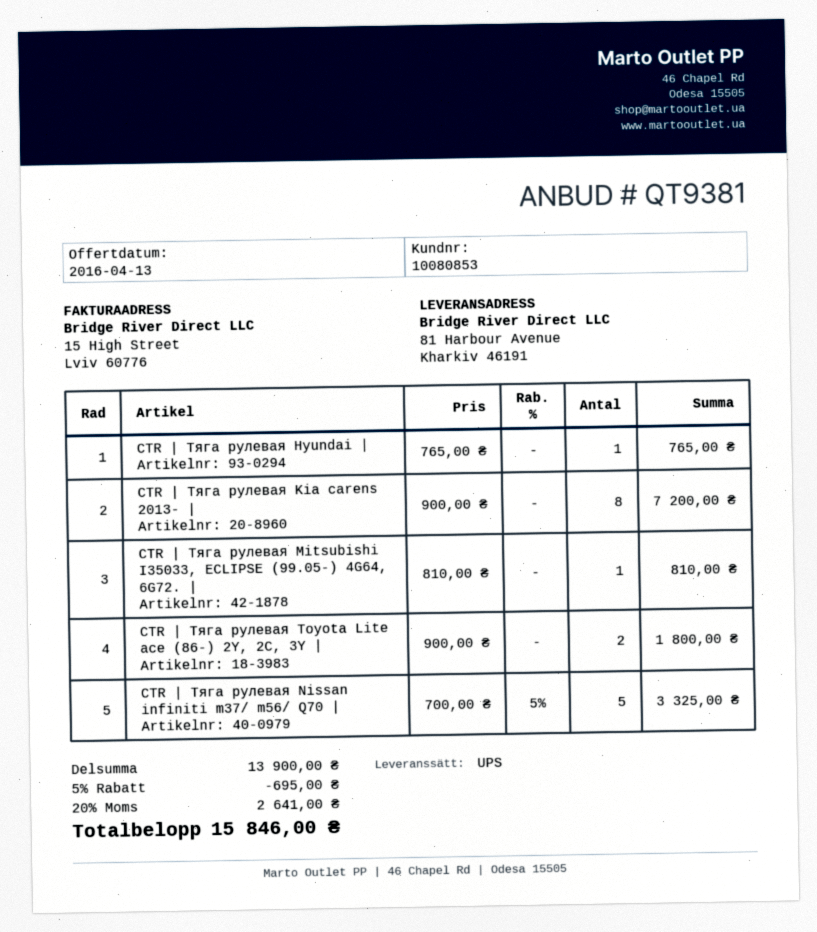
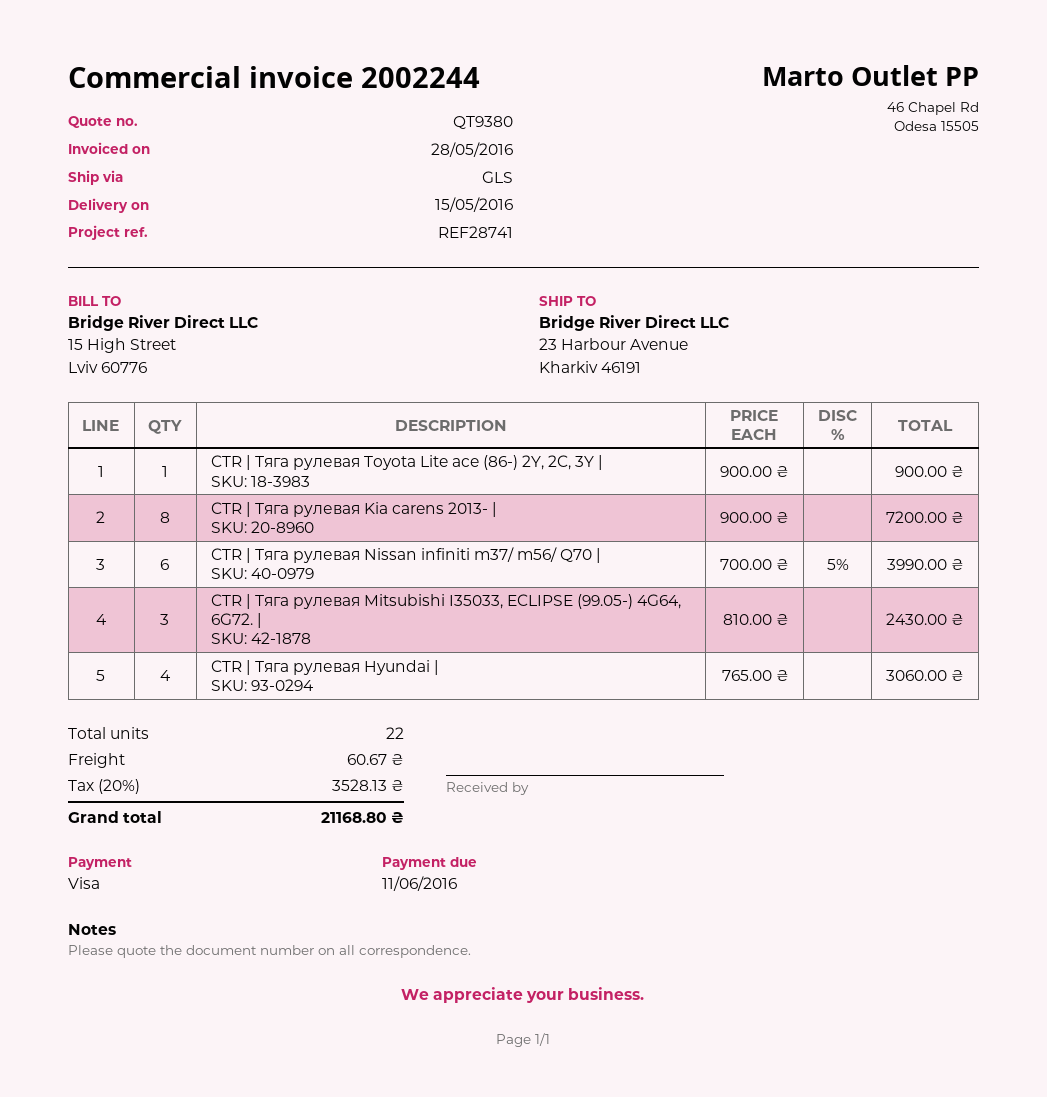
quote number: QT9381 -> QT9380
shipping method: UPS -> GLS
ship to: 81 Harbour Avenue, Kharkiv 46191 -> 23 Harbour Avenue, Kharkiv 46191
CTR | Тяга рулевая Hyundai |: 1 x 765.00 = 765.00 -> 4 x 765.00 = 3060.00
CTR | Тяга рулевая Mitsubishi I35033, ECLIPSE (99.05-) 4G64, 6G72. |: 1 x 810.00 = 810.00 -> 3 x 810.00 = 2430.00
CTR | Тяга рулевая Toyota Lite ace (86-) 2Y, 2C, 3Y |: 2 x 900.00 = 1800.00 -> 1 x 900.00 = 900.00
CTR | Тяга рулевая Nissan infiniti m37/ m56/ Q70 |: 5 x 700.00 - 5% = 3325.00 -> 6 x 700.00 - 5% = 3990.00
discount: 5% = 695.00 -> none
shipping: none -> 60.67
tax: 20% = 2641.00 -> 20% = 3528.13
total: 15846.00 -> 21168.80

